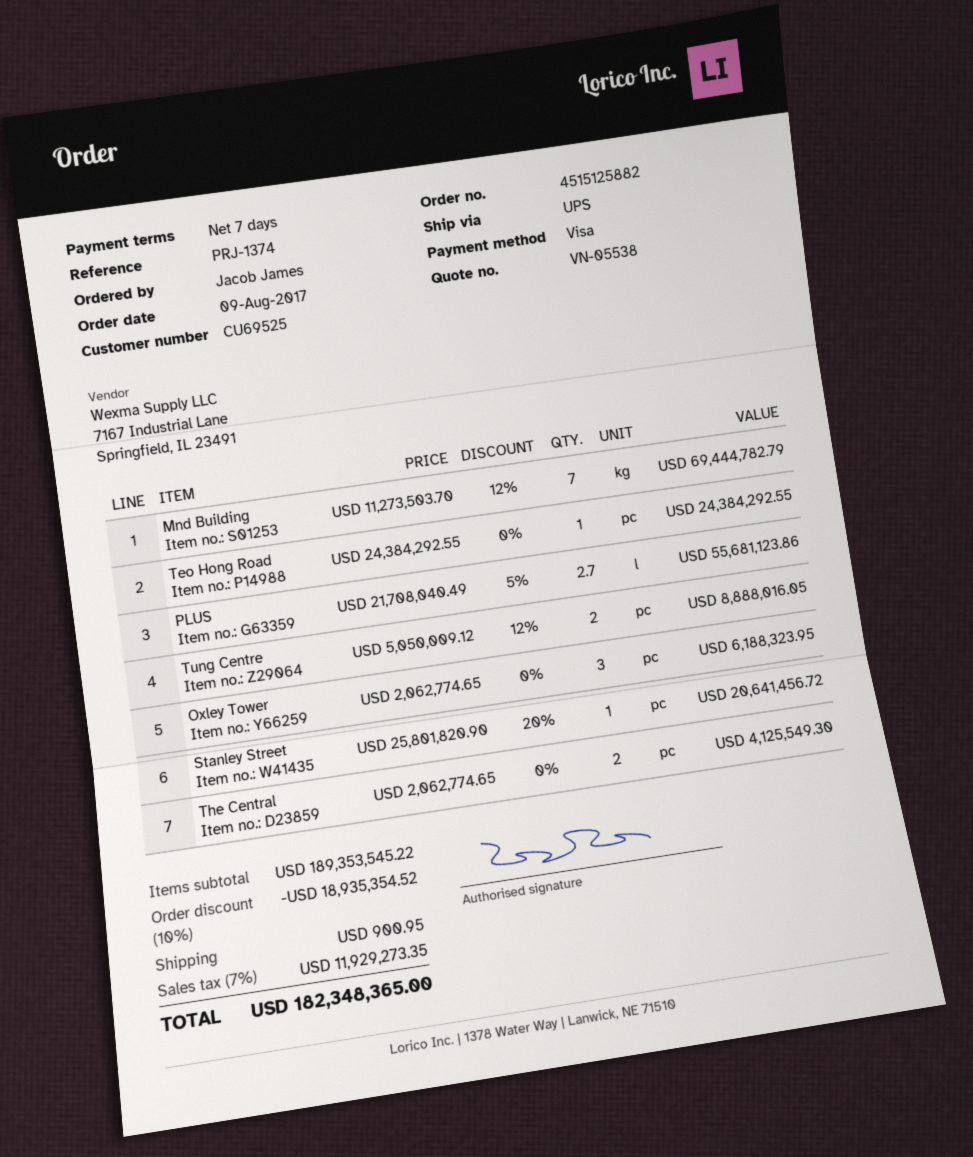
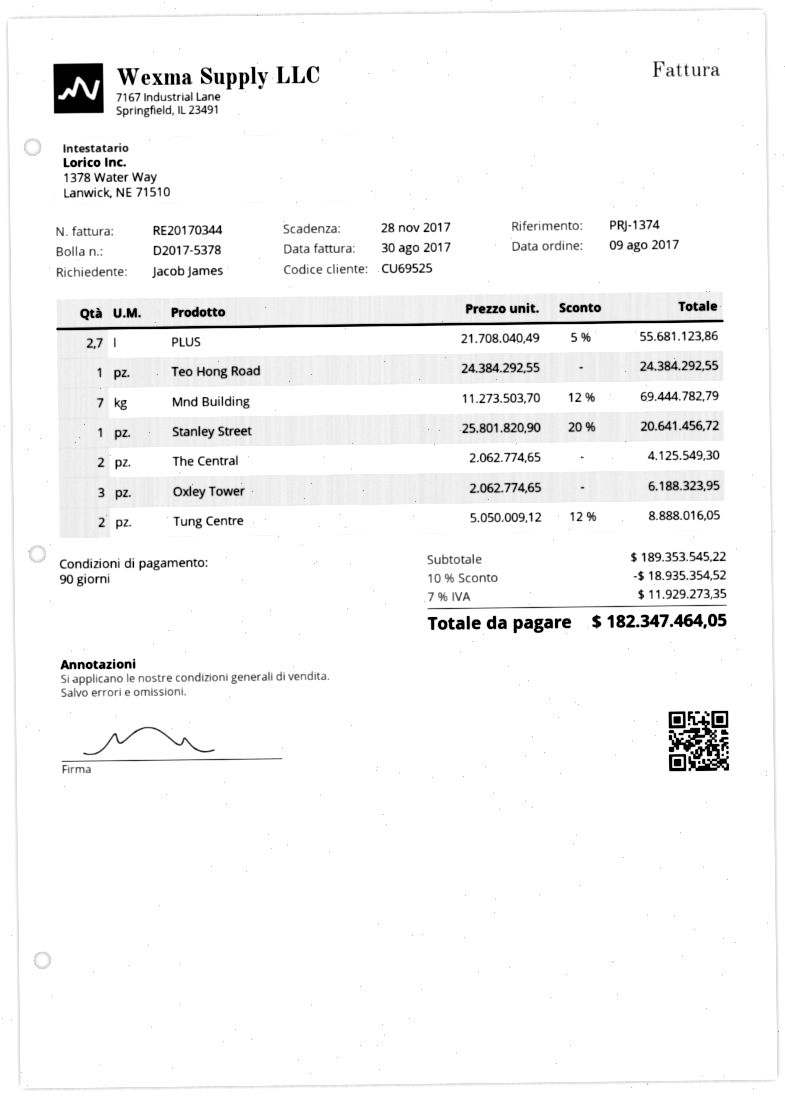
payment terms: 7 days -> 90 days
shipping: 900.95 -> none
total: 182348365.00 -> 182347464.05

